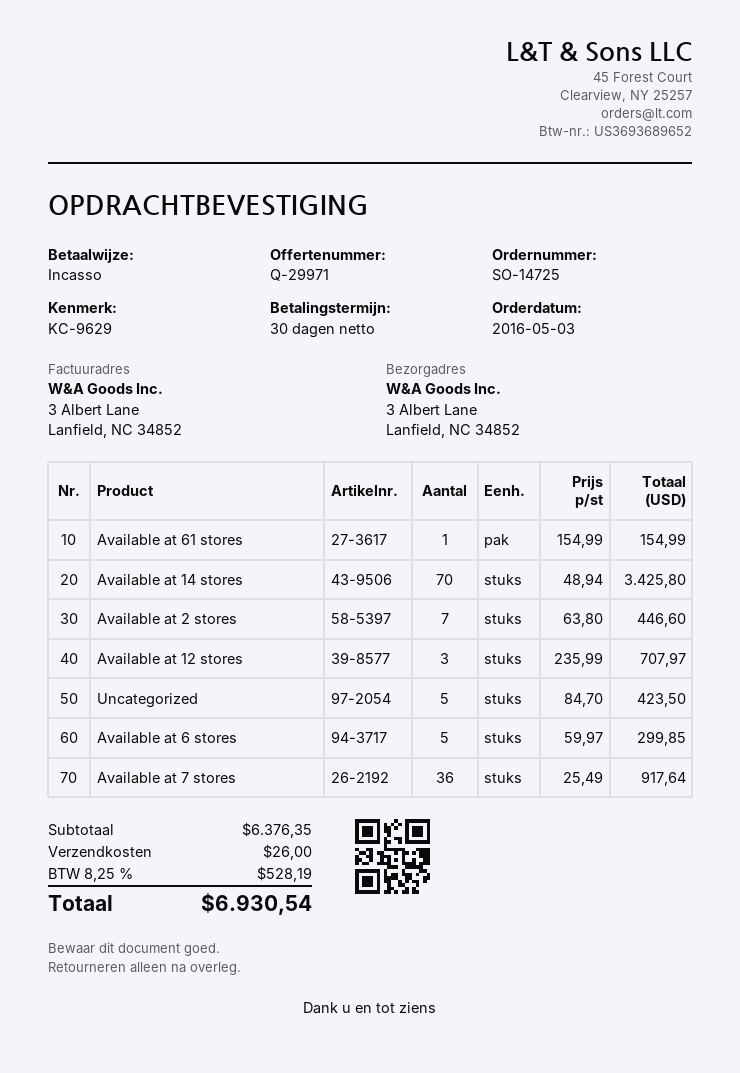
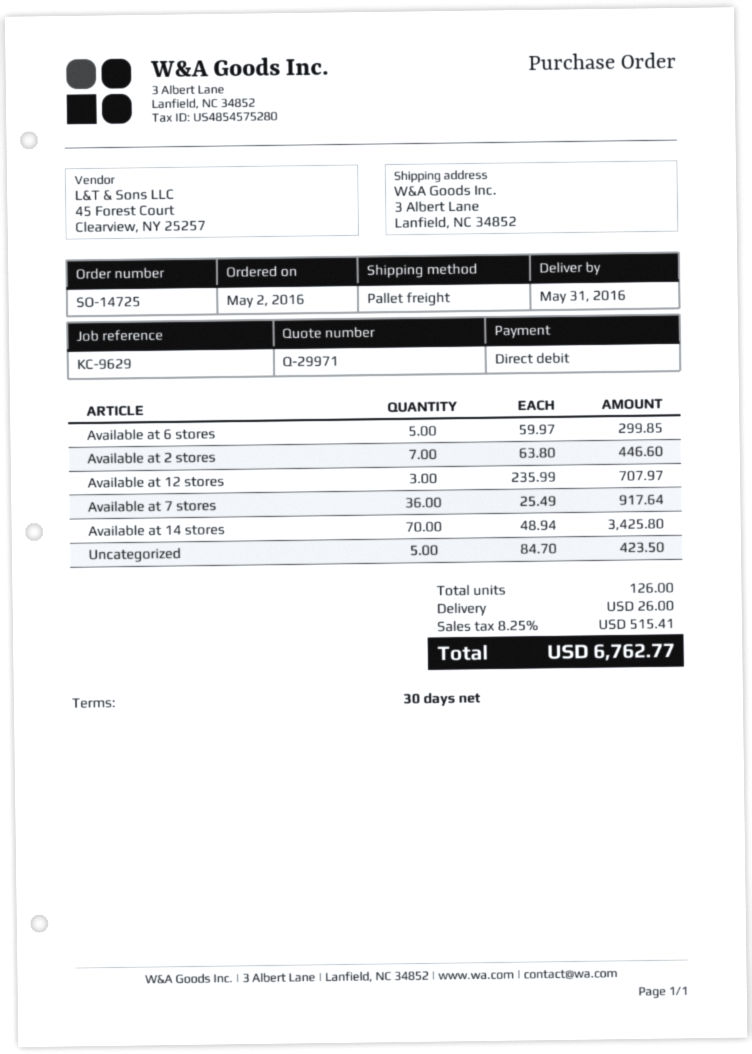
order date: 2016-05-03 -> 2016-05-02
Available at 61 stores: 1 x 154.99 = 154.99 -> none
tax: 8.25% = 528.19 -> 8.25% = 515.41
total: 6930.54 -> 6762.77

